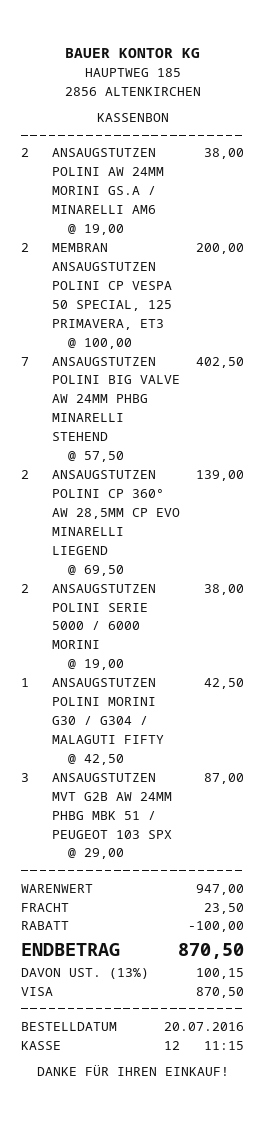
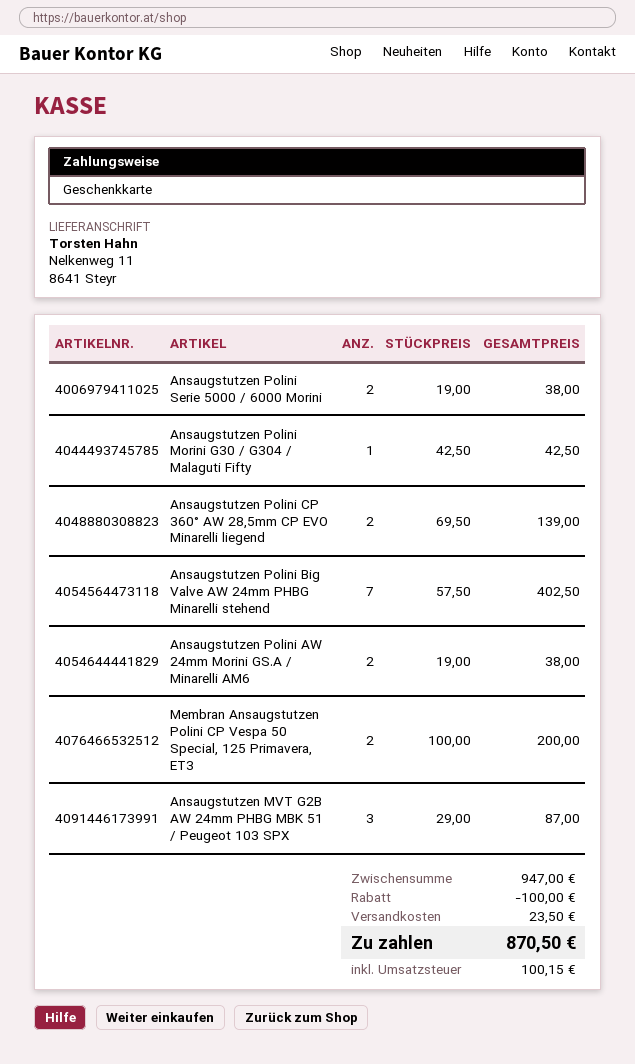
payment method: Visa -> gift card

